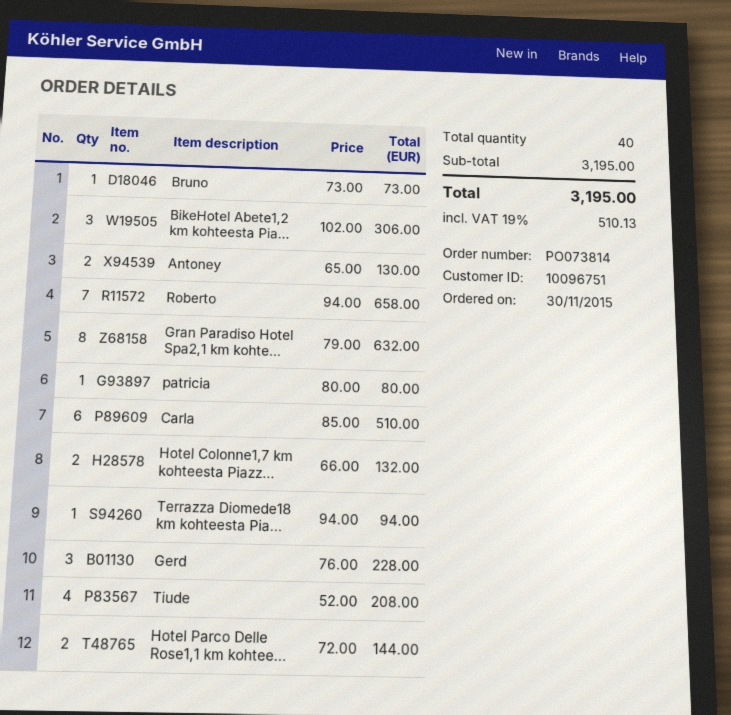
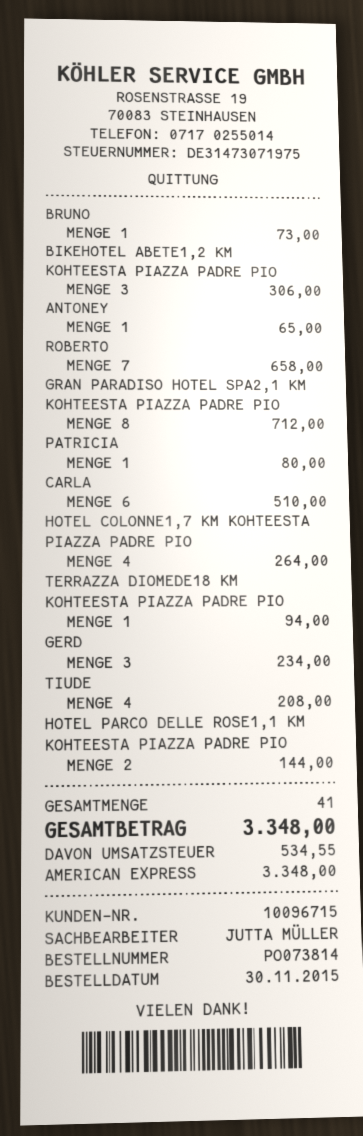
customer number: 10096751 -> 10096715
Antoney: 2 for 130.00 -> 1 for 65.00
Gran Paradiso Hotel Spa2,1 km kohte...: 8 for 632.00 -> 8 for 712.00
Hotel Colonne1,7 km kohteesta Piazz...: 2 for 132.00 -> 4 for 264.00
Gerd: 3 for 228.00 -> 3 for 234.00
total quantity: 40 -> 41
tax: 510.13 -> 534.55
total: 3195.00 -> 3348.00

